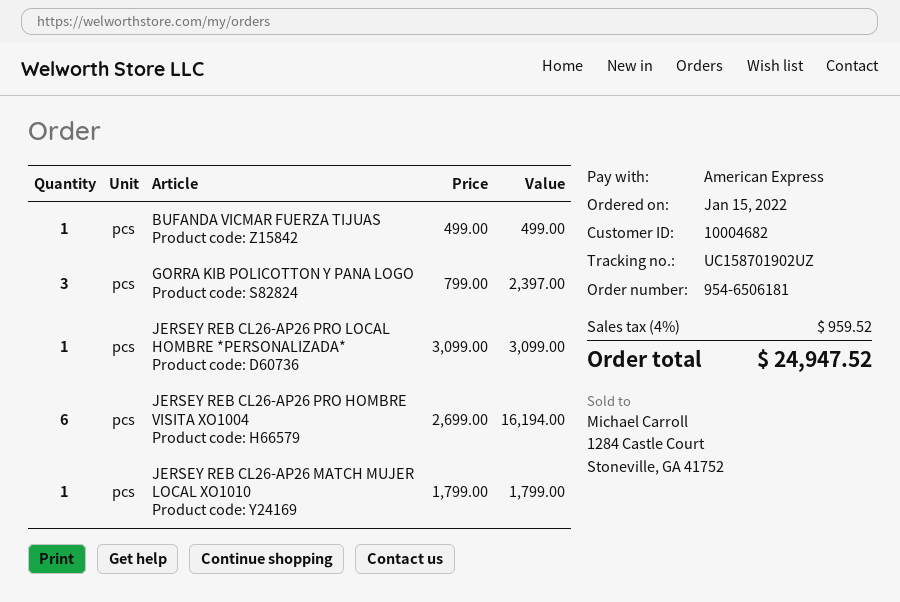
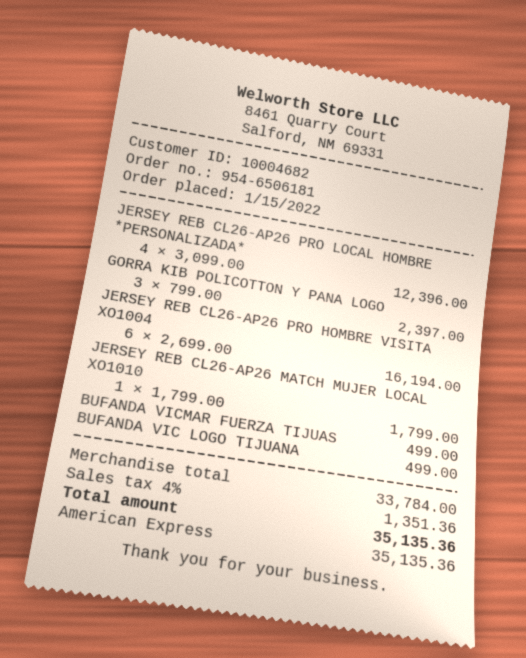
JERSEY REB CL26-AP26 PRO LOCAL HOMBRE *PERSONALIZADA*: 1 x 3099.00 = 3099.00 -> 4 x 3099.00 = 12396.00
BUFANDA VIC LOGO TIJUANA: none -> 1 x 499.00 = 499.00
tax: 4% = 959.52 -> 4% = 1351.36
total: 24947.52 -> 35135.36

